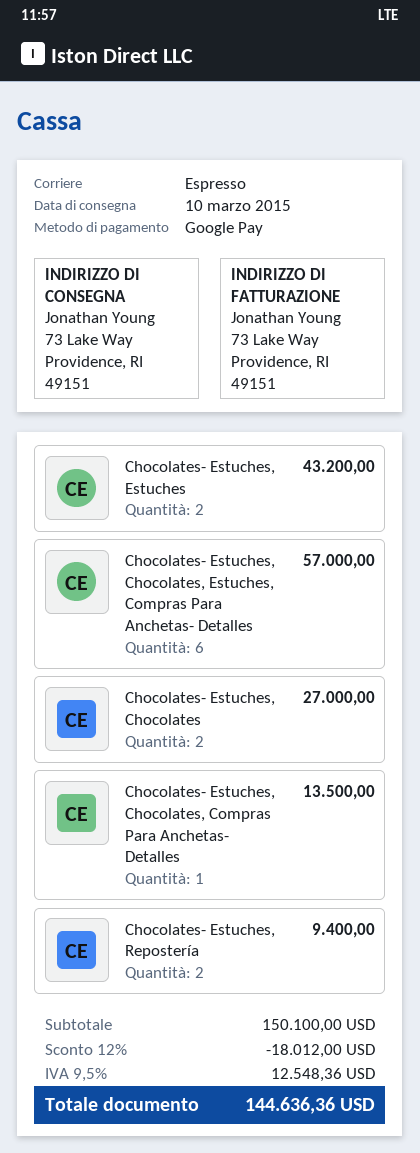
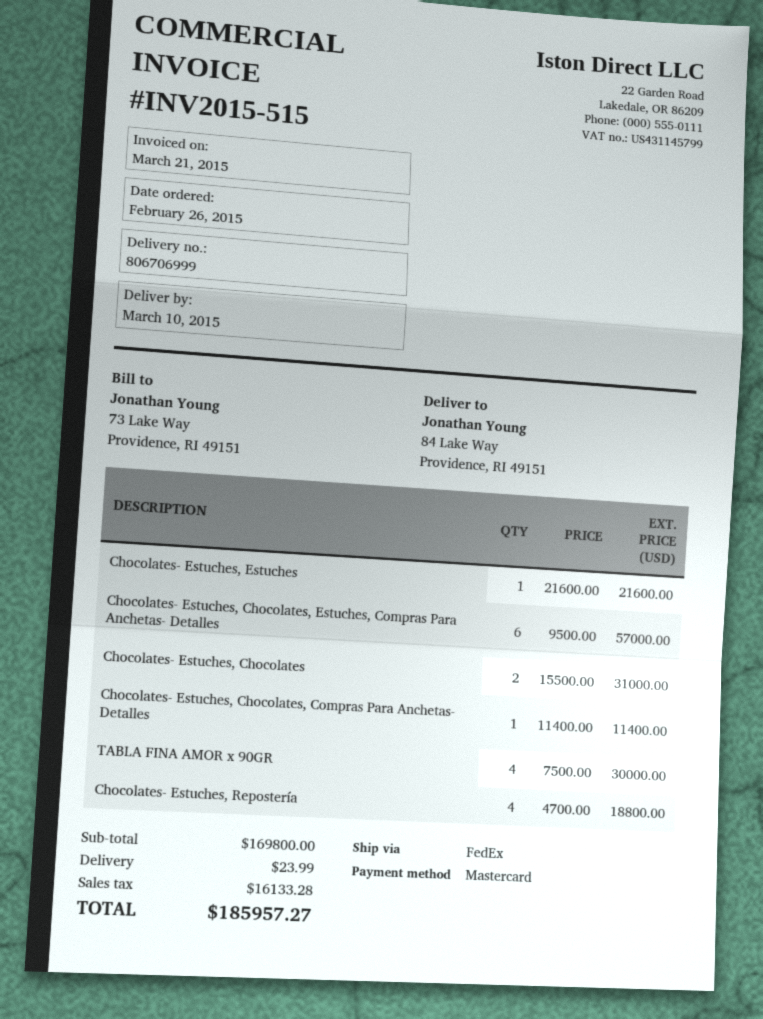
payment method: Google Pay -> Mastercard
shipping method: express -> FedEx
ship to: 73 Lake Way, Providence, RI 49151 -> 84 Lake Way, Providence, RI 49151
Chocolates- Estuches, Estuches: 2 for 43200.00 -> 1 for 21600.00
Chocolates- Estuches, Chocolates: 2 for 27000.00 -> 2 for 31000.00
Chocolates- Estuches, Chocolates, Compras Para Anchetas- Detalles: 1 for 13500.00 -> 1 for 11400.00
Chocolates- Estuches, Repostería: 2 for 9400.00 -> 4 for 18800.00
TABLA FINA AMOR x 90GR: none -> 4 for 30000.00
subtotal: 150100.00 -> 169800.00
discount: 12% = 18012.00 -> none
shipping: none -> 23.99
tax: 12548.36 -> 16133.28
total: 144636.36 -> 185957.27

